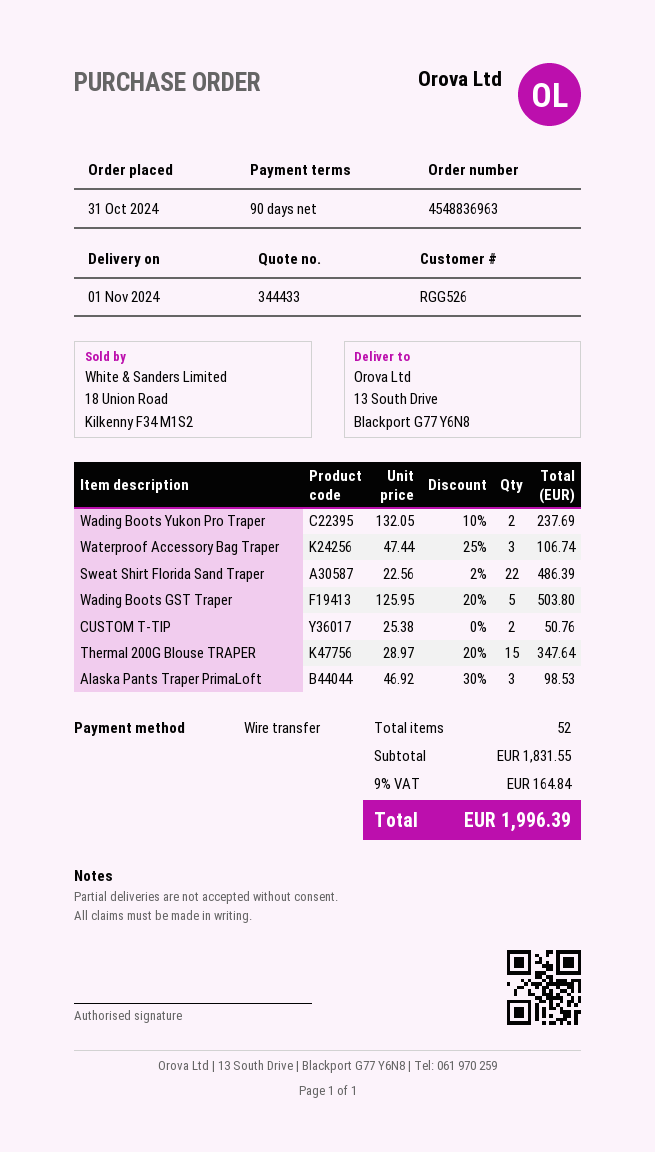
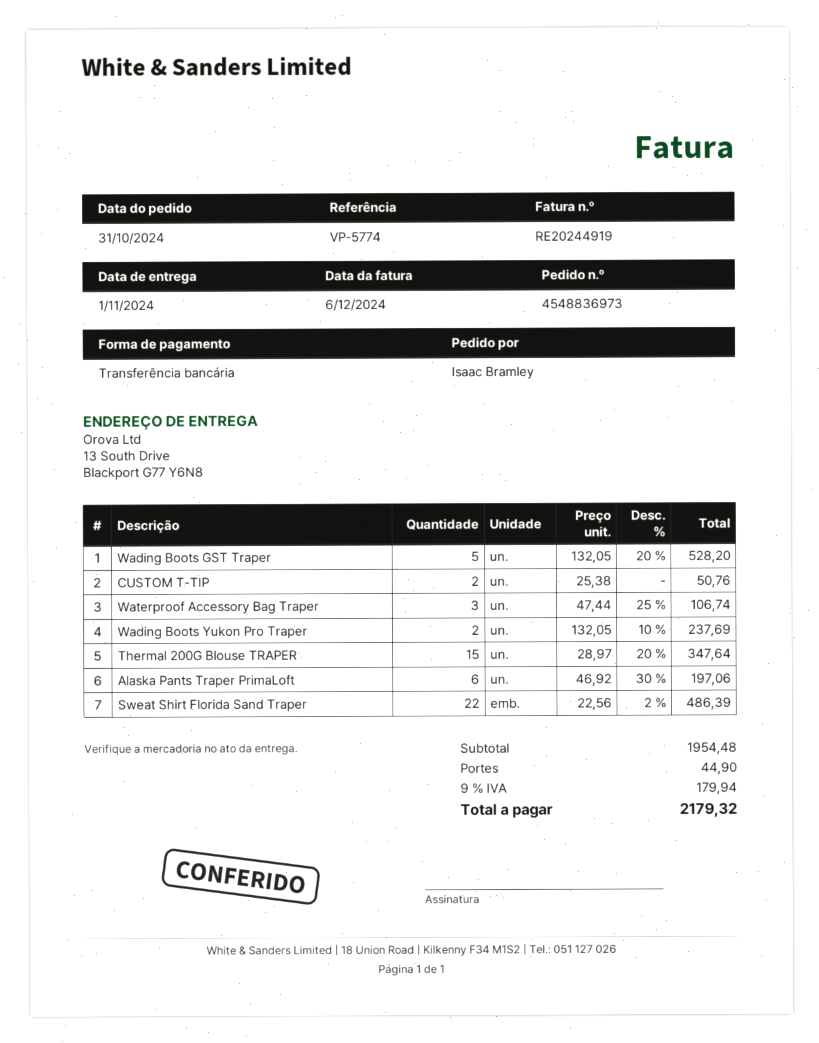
order number: 4548836963 -> 4548836973
Wading Boots GST Traper: 5 x 125.95 - 20% = 503.80 -> 5 x 132.05 - 20% = 528.20
Alaska Pants Traper PrimaLoft: 3 x 46.92 - 30% = 98.53 -> 6 x 46.92 - 30% = 197.06
subtotal: 1831.55 -> 1954.48
shipping: none -> 44.90
tax: 9% = 164.84 -> 9% = 179.94
total: 1996.39 -> 2179.32

